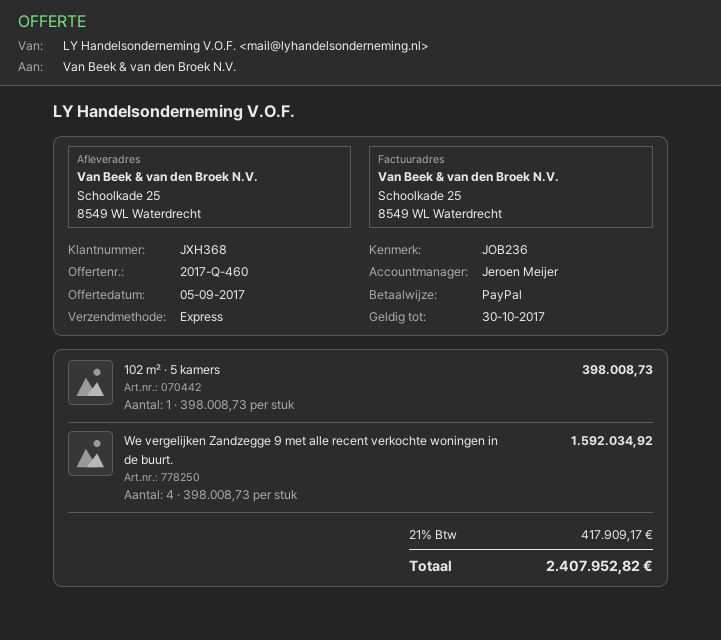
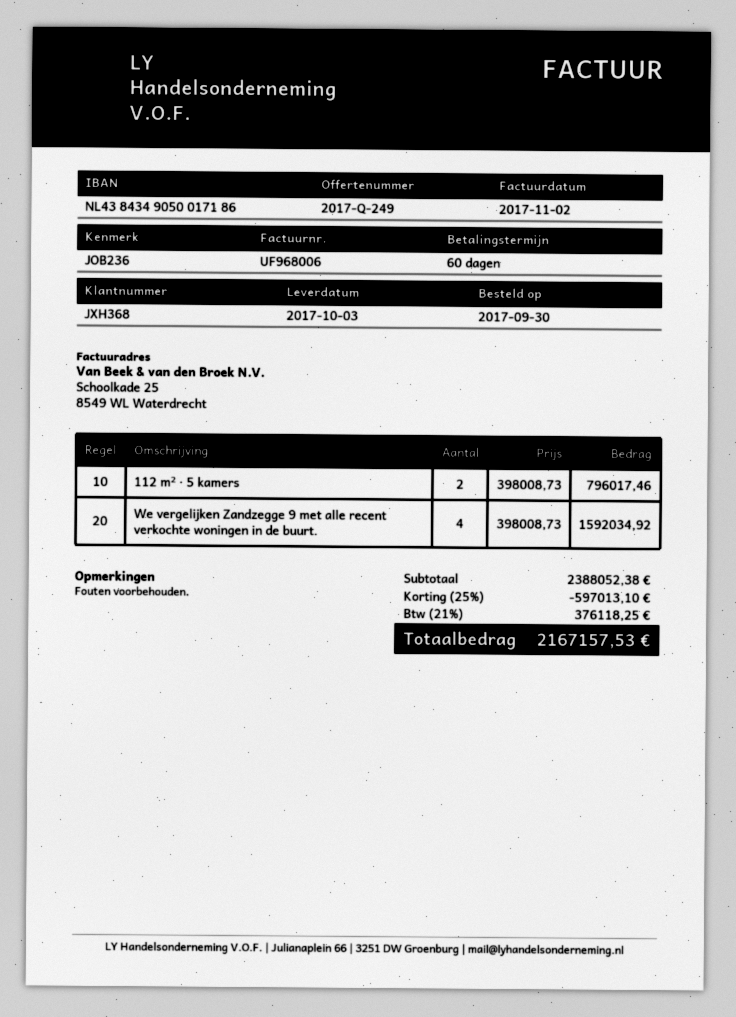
quote number: 2017-Q-460 -> 2017-Q-249
102 m² · 5 kamers: 1 x 398008.73 = 398008.73 -> none
112 m² · 5 kamers: none -> 2 x 398008.73 = 796017.46
discount: none -> 25% = 597013.10
tax: 21% = 417909.17 -> 21% = 376118.25
total: 2407952.82 -> 2167157.53

